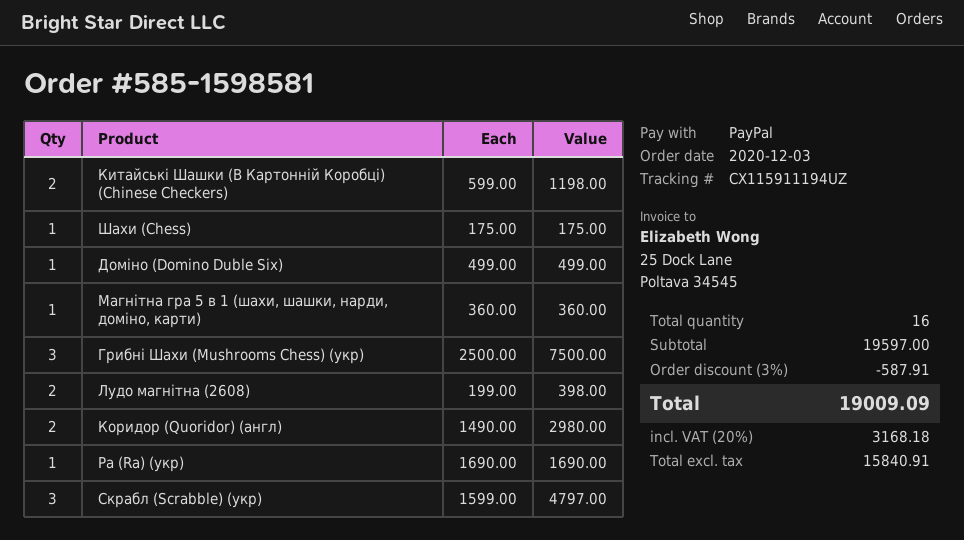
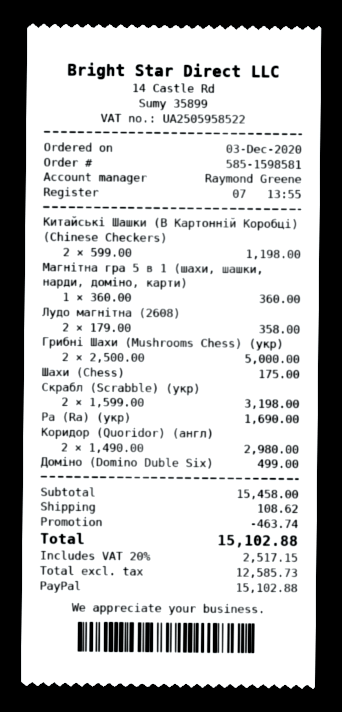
Грибні Шахи (Mushrooms Chess) (укр): 3 x 2500.00 = 7500.00 -> 2 x 2500.00 = 5000.00
Лудо магнітна (2608): 2 x 199.00 = 398.00 -> 2 x 179.00 = 358.00
Скрабл (Scrabble) (укр): 3 x 1599.00 = 4797.00 -> 2 x 1599.00 = 3198.00
subtotal: 19597.00 -> 15458.00
discount: 587.91 -> 463.74
shipping: none -> 108.62
net: 15840.91 -> 12585.73
tax: 20% = 3168.18 -> 20% = 2517.15
total: 19009.09 -> 15102.88

